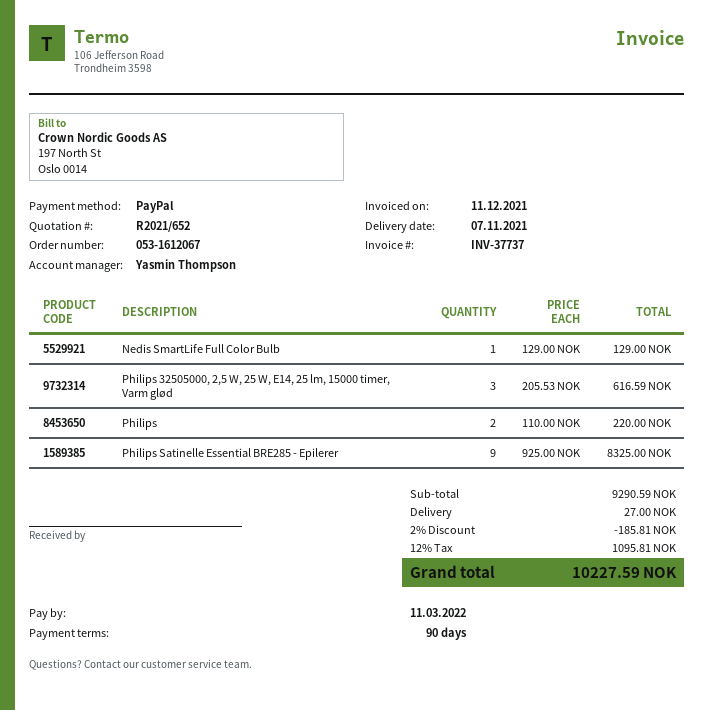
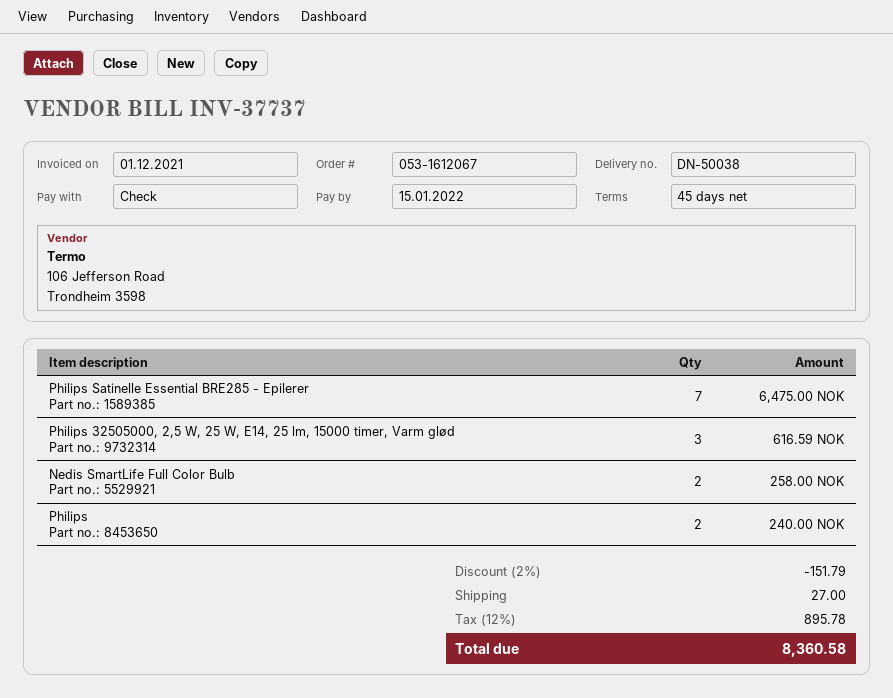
invoice date: 2021-12-11 -> 2021-12-01
payment terms: 90 days -> 45 days
due date: 2022-03-11 -> 2022-01-15
payment method: PayPal -> cheque
Nedis SmartLife Full Color Bulb: 1 for 129.00 -> 2 for 258.00
Philips: 2 for 220.00 -> 2 for 240.00
Philips Satinelle Essential BRE285 - Epilerer: 9 for 8325.00 -> 7 for 6475.00
discount: 2% = 185.81 -> 2% = 151.79
tax: 12% = 1095.81 -> 12% = 895.78
total: 10227.59 -> 8360.58

